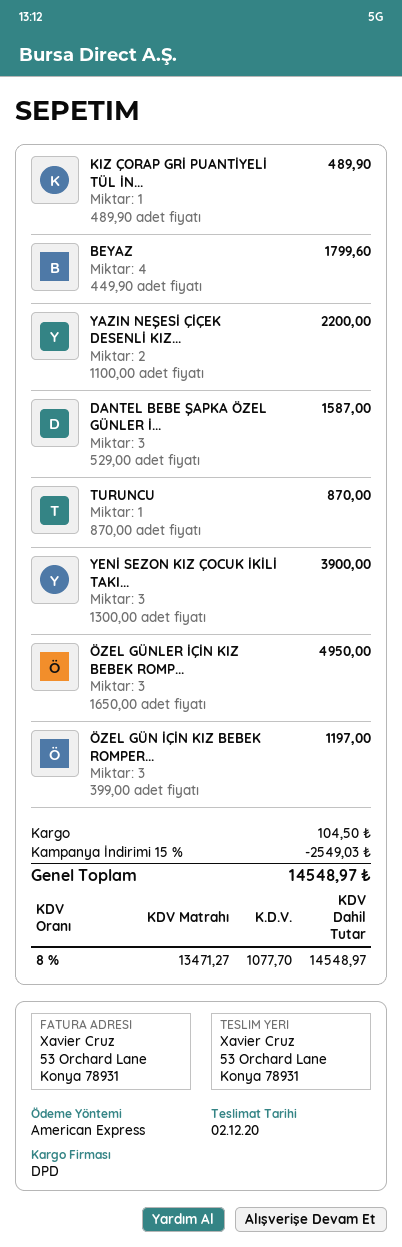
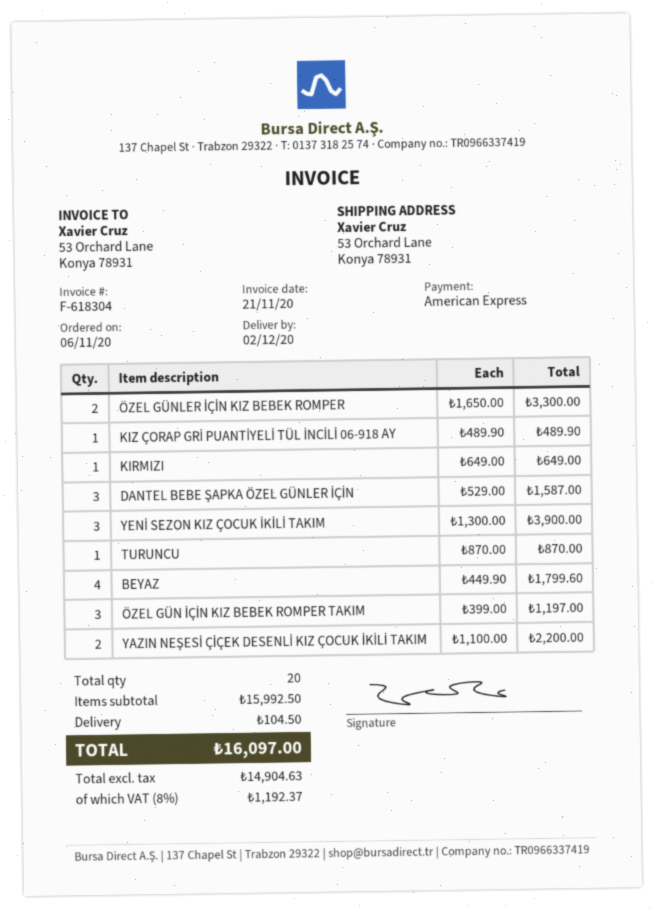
ÖZEL GÜNLER İÇİN KIZ BEBEK ROMP...: 3 x 1650.00 = 4950.00 -> 2 x 1650.00 = 3300.00
KIRMIZI: none -> 1 x 649.00 = 649.00
discount: 15% = 2549.03 -> none
net: 13471.27 -> 14904.63
tax: 8% = 1077.70 -> 8% = 1192.37
total: 14548.97 -> 16097.00

